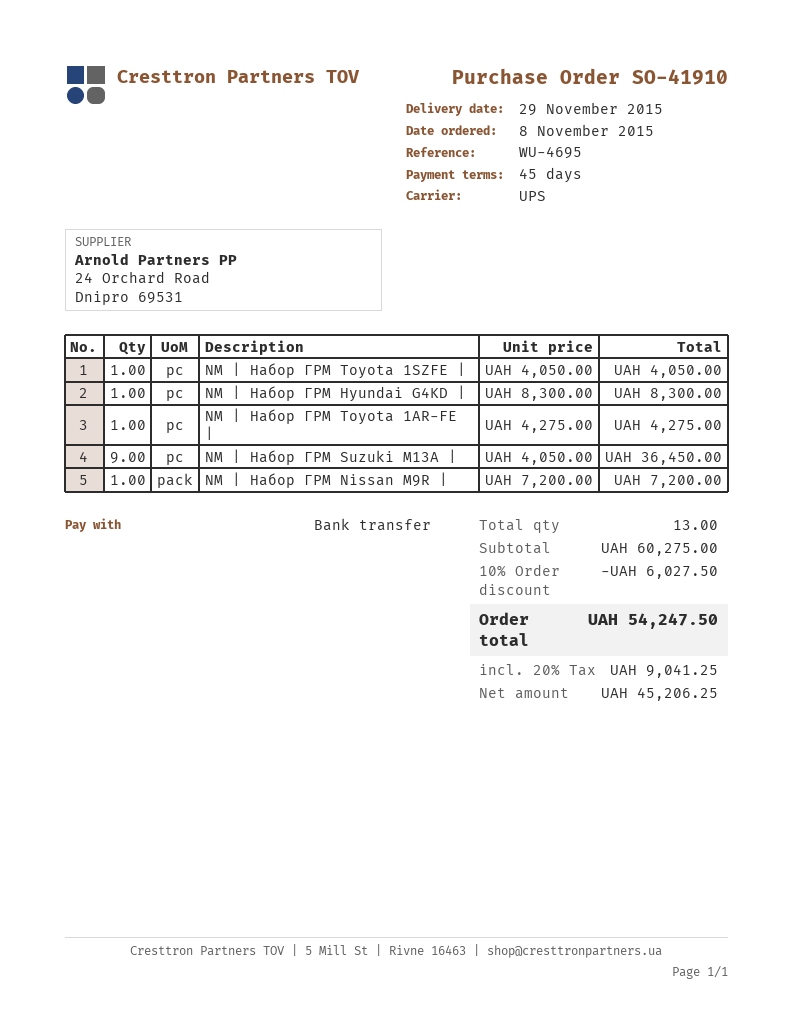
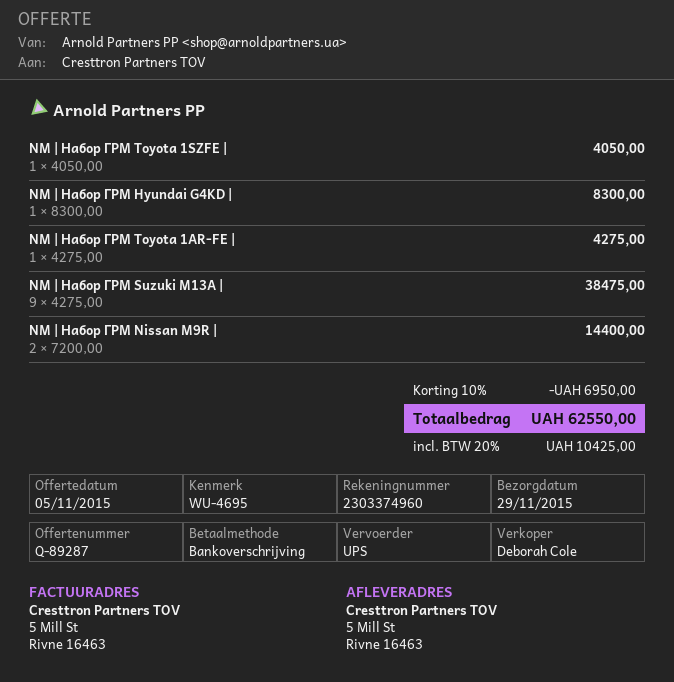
NM | Набор ГРМ Suzuki M13A |: 9 x 4050.00 = 36450.00 -> 9 x 4275.00 = 38475.00
NM | Набор ГРМ Nissan M9R |: 1 x 7200.00 = 7200.00 -> 2 x 7200.00 = 14400.00
discount: 10% = 6027.50 -> 10% = 6950.00
tax: 20% = 9041.25 -> 20% = 10425.00
total: 54247.50 -> 62550.00

